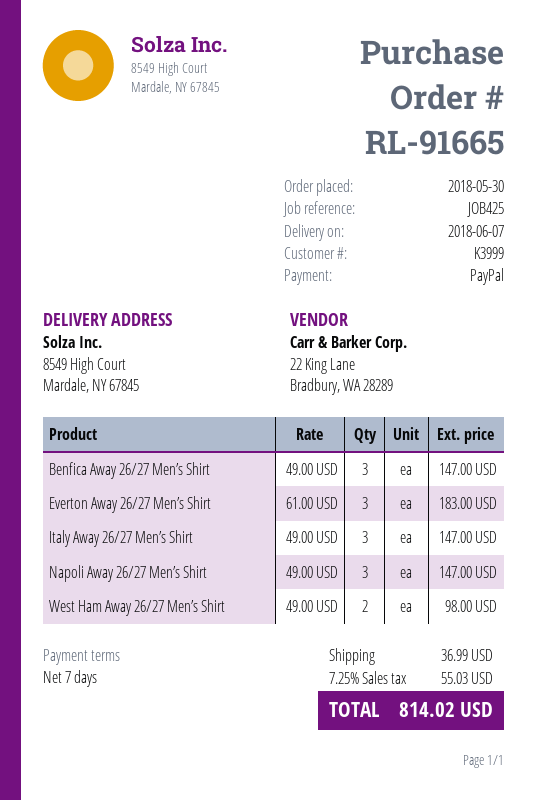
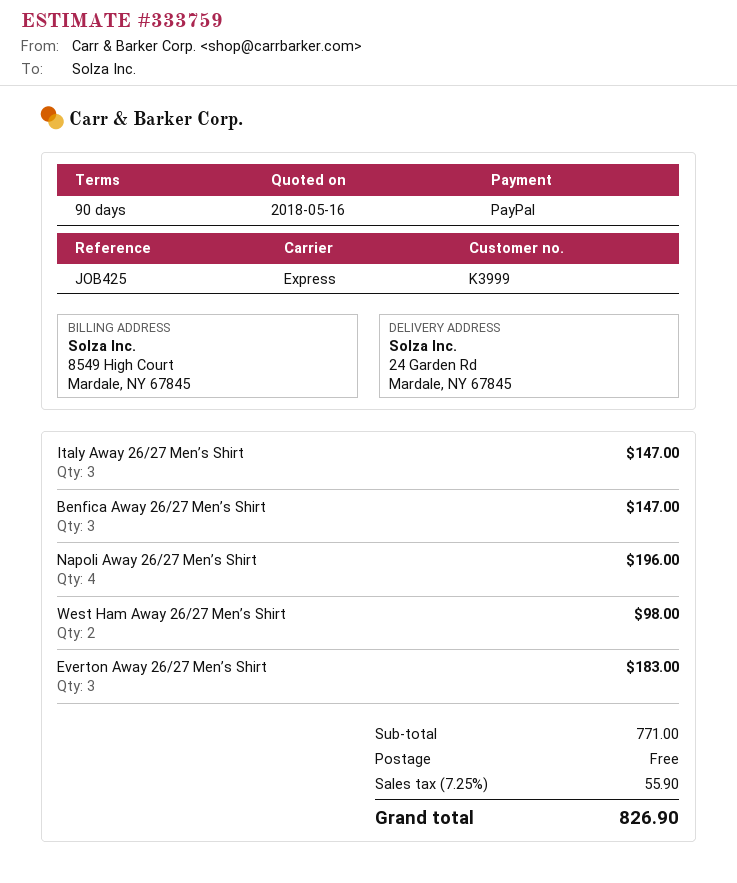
payment terms: 7 days -> 90 days
ship to: 8549 High Court, Mardale, NY 67845 -> 24 Garden Rd, Mardale, NY 67845
Napoli Away 26/27 Men’s Shirt: 3 for 147.00 -> 4 for 196.00
shipping: 36.99 -> 0.00
tax: 7.25% = 55.03 -> 7.25% = 55.90
total: 814.02 -> 826.90

